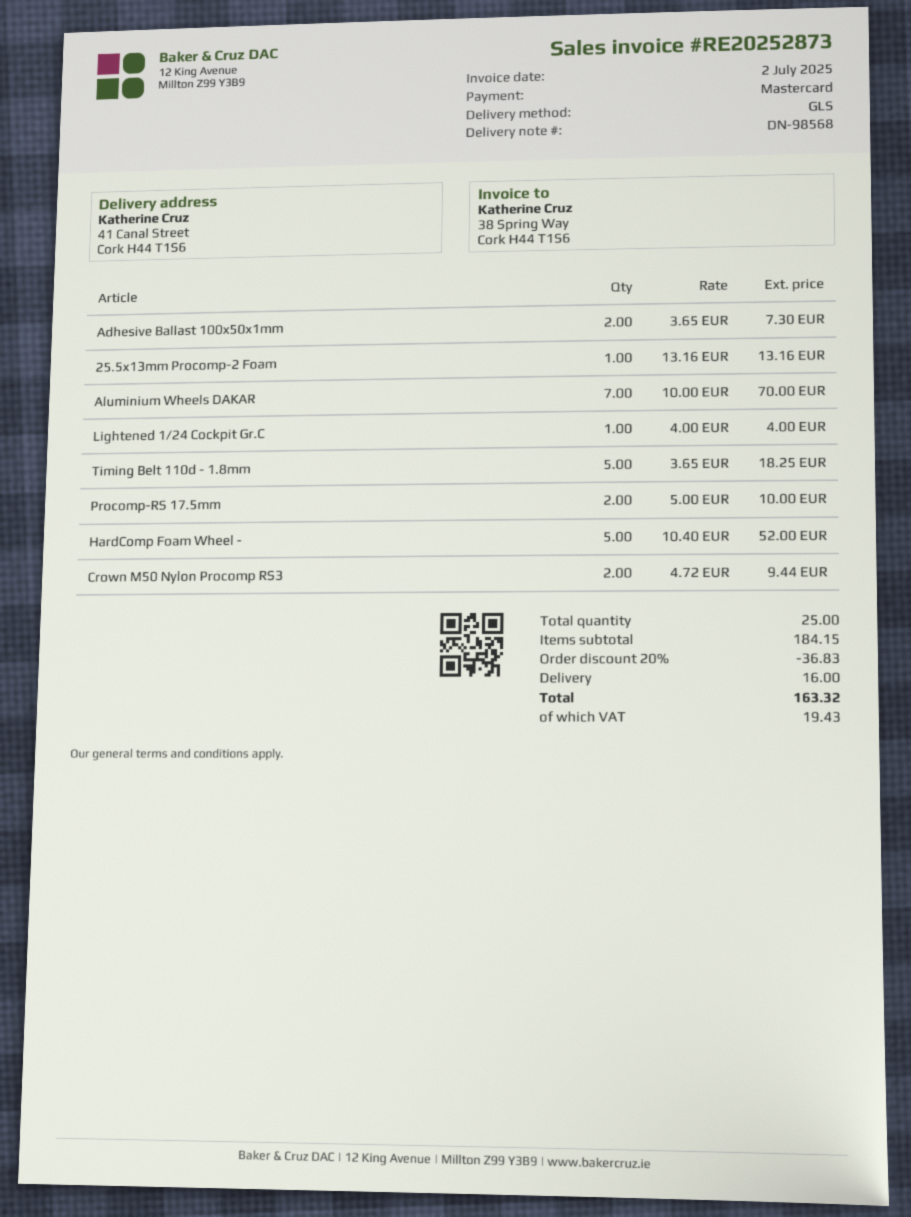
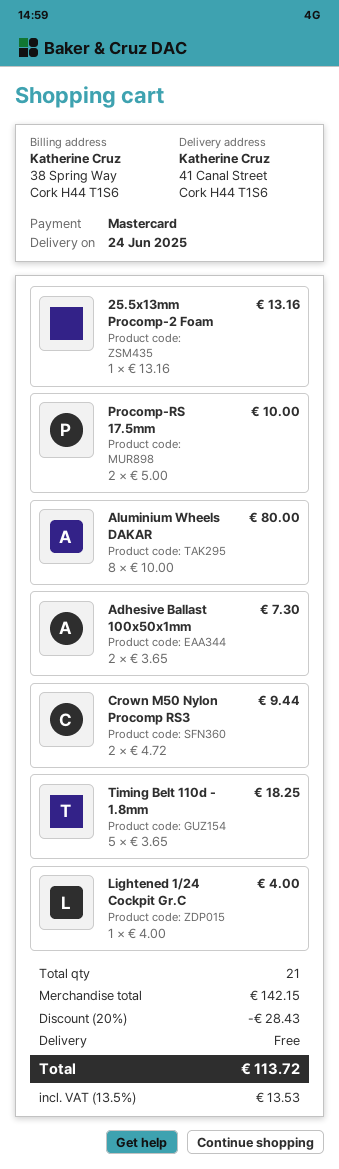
Aluminium Wheels DAKAR: 7 x 10.00 = 70.00 -> 8 x 10.00 = 80.00
HardComp Foam Wheel -: 5 x 10.40 = 52.00 -> none
total quantity: 25 -> 21
subtotal: 184.15 -> 142.15
discount: 20% = 36.83 -> 20% = 28.43
shipping: 16.00 -> 0.00
tax: 19.43 -> 13.53
total: 163.32 -> 113.72

